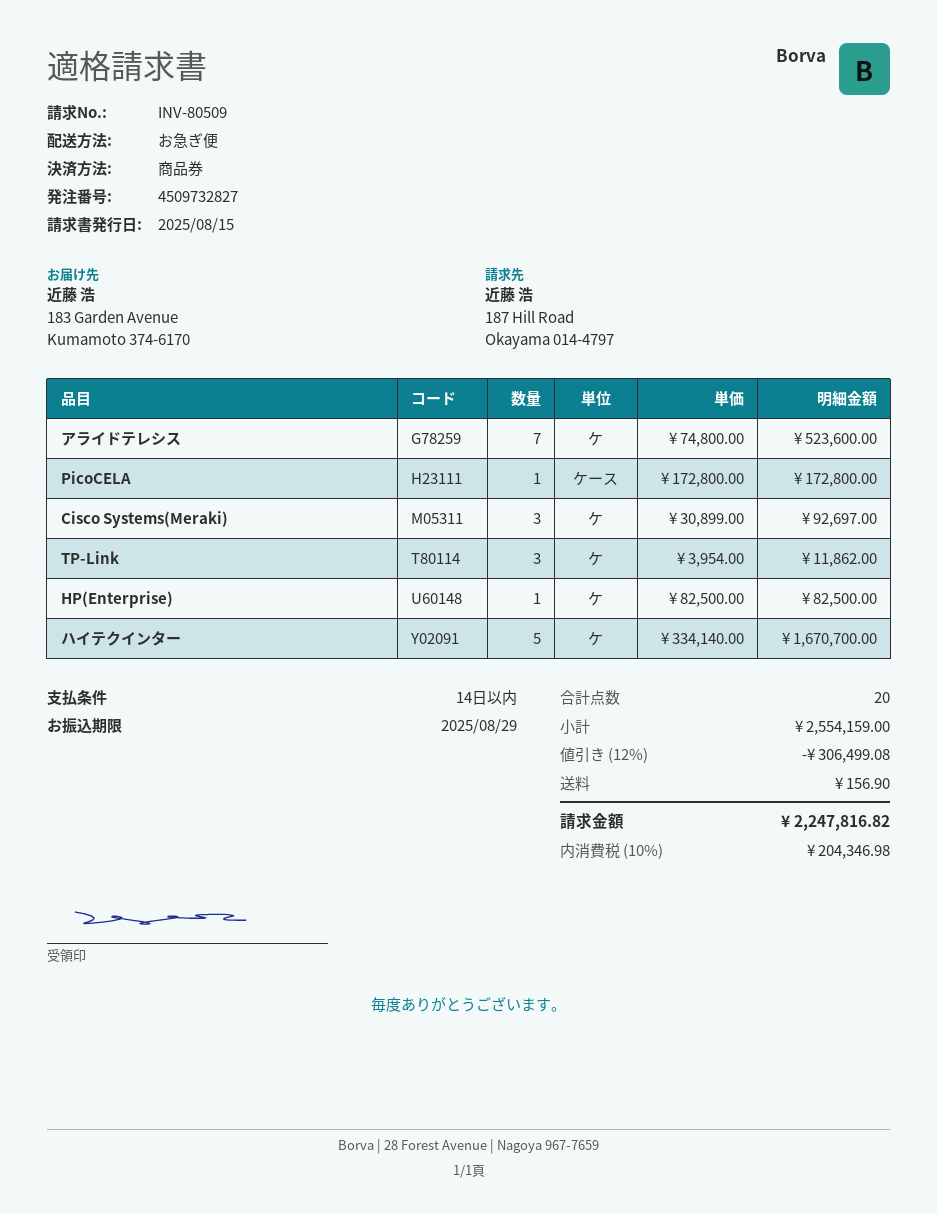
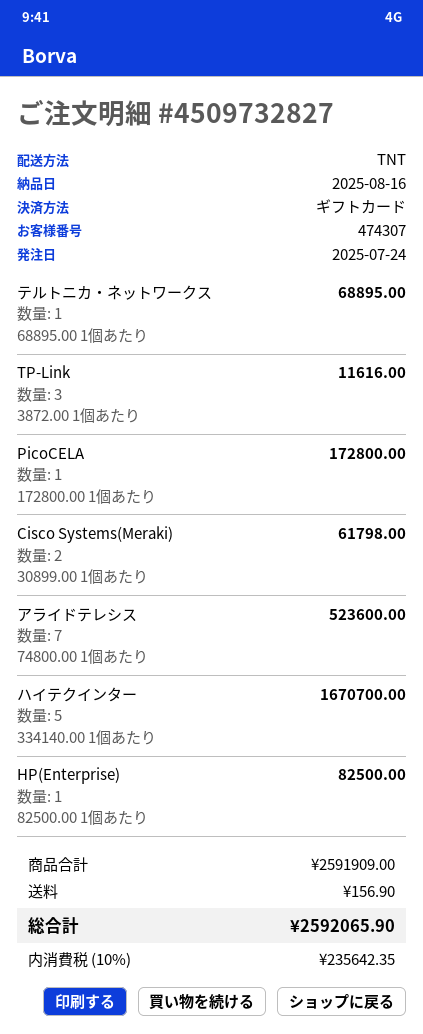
shipping method: express -> TNT
Cisco Systems(Meraki): 3 x 30899.00 = 92697.00 -> 2 x 30899.00 = 61798.00
TP-Link: 3 x 3954.00 = 11862.00 -> 3 x 3872.00 = 11616.00
テルトニカ・ネットワークス: none -> 1 x 68895.00 = 68895.00
subtotal: 2554159.00 -> 2591909.00
discount: 12% = 306499.08 -> none
tax: 10% = 204346.98 -> 10% = 235642.35
total: 2247816.82 -> 2592065.90

